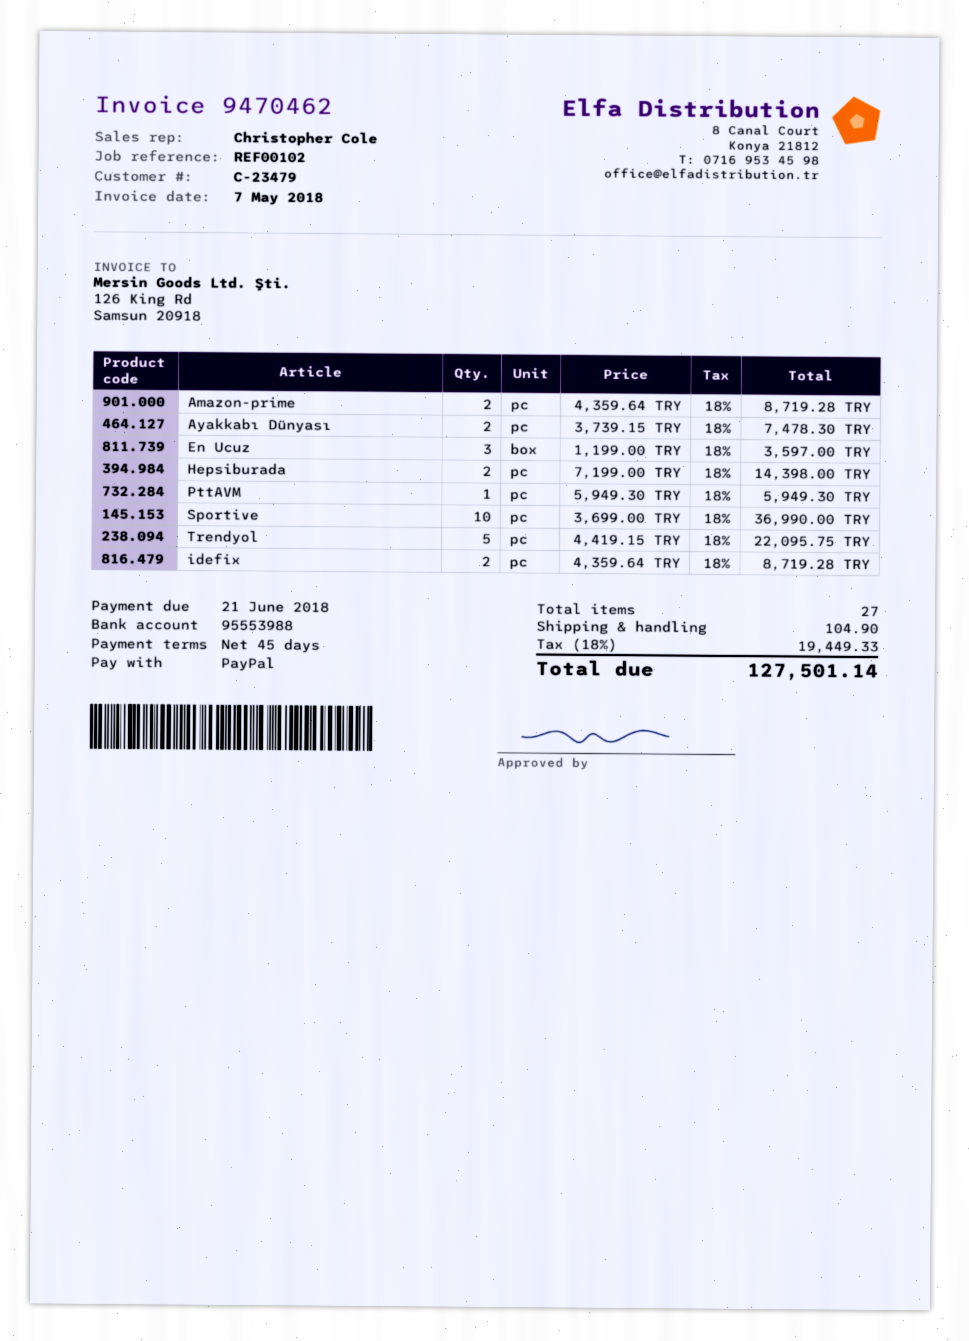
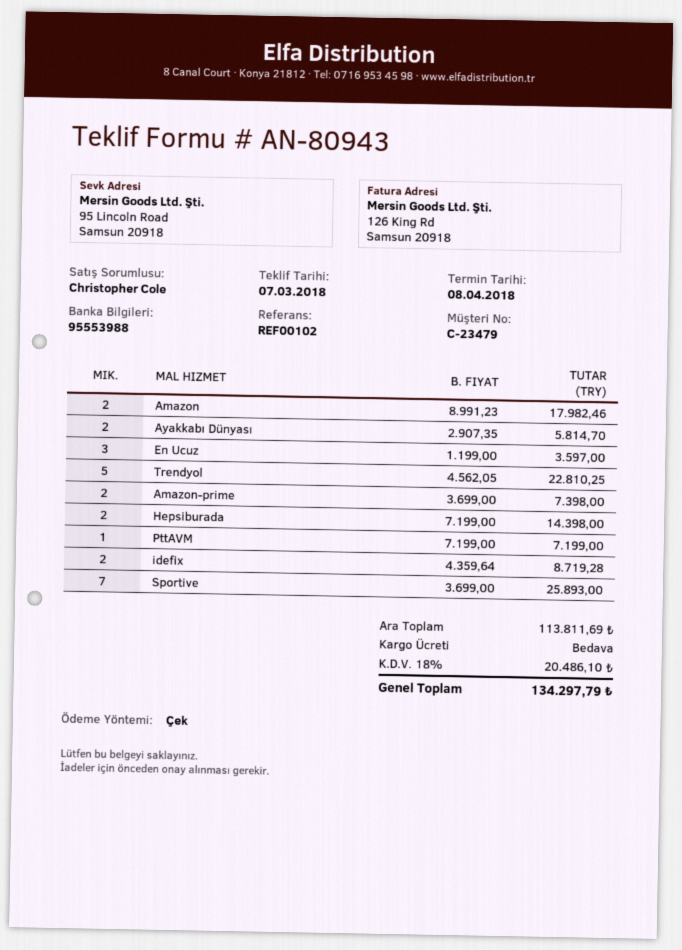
payment method: PayPal -> cheque
Amazon-prime: 2 x 4359.64 = 8719.28 -> 2 x 3699.00 = 7398.00
Ayakkabı Dünyası: 2 x 3739.15 = 7478.30 -> 2 x 2907.35 = 5814.70
PttAVM: 1 x 5949.30 = 5949.30 -> 1 x 7199.00 = 7199.00
Sportive: 10 x 3699.00 = 36990.00 -> 7 x 3699.00 = 25893.00
Trendyol: 5 x 4419.15 = 22095.75 -> 5 x 4562.05 = 22810.25
Amazon: none -> 2 x 8991.23 = 17982.46
shipping: 104.90 -> 0.00
tax: 18% = 19449.33 -> 18% = 20486.10
total: 127501.14 -> 134297.79

